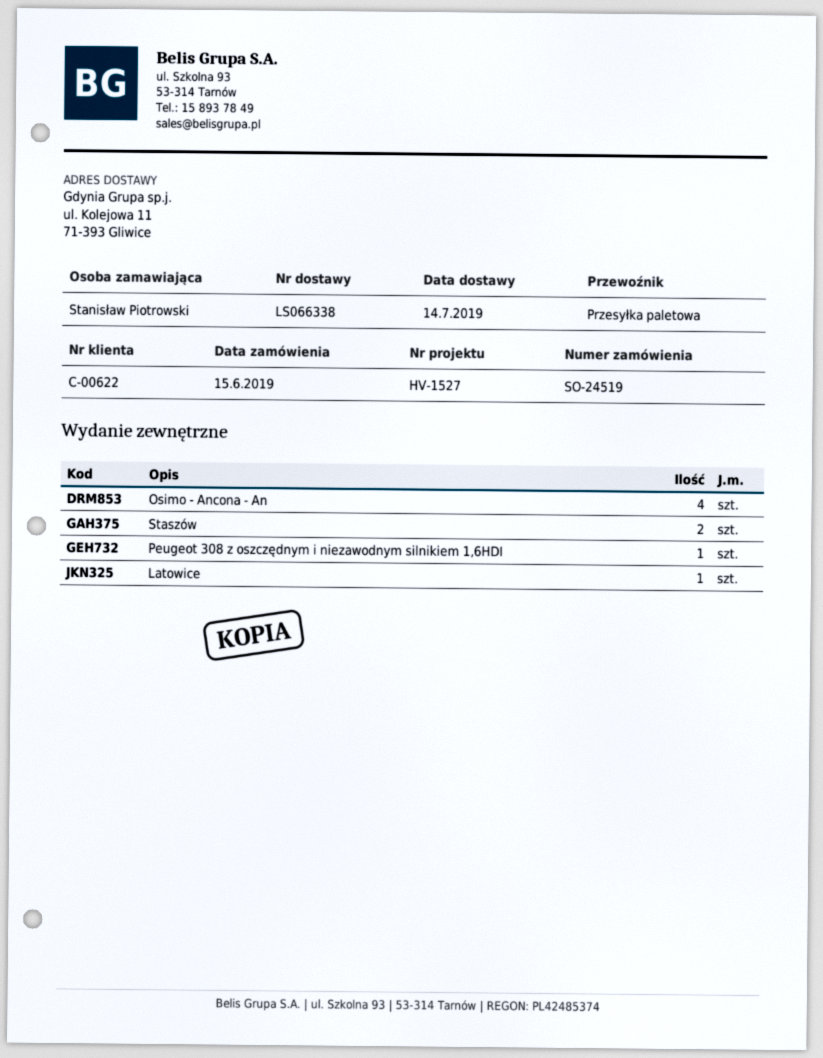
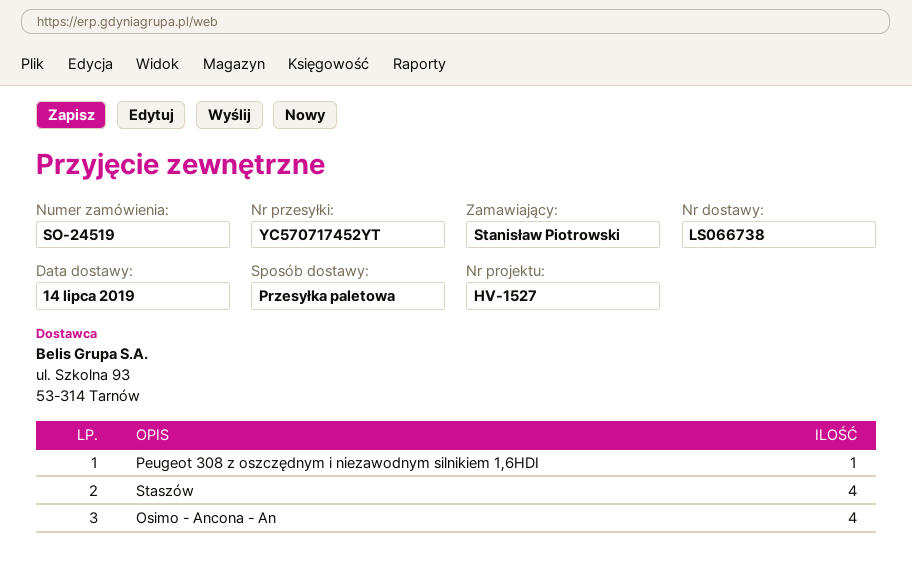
delivery note number: LS066338 -> LS066738
Staszów: 2 -> 4
Latowice: 1 -> none

